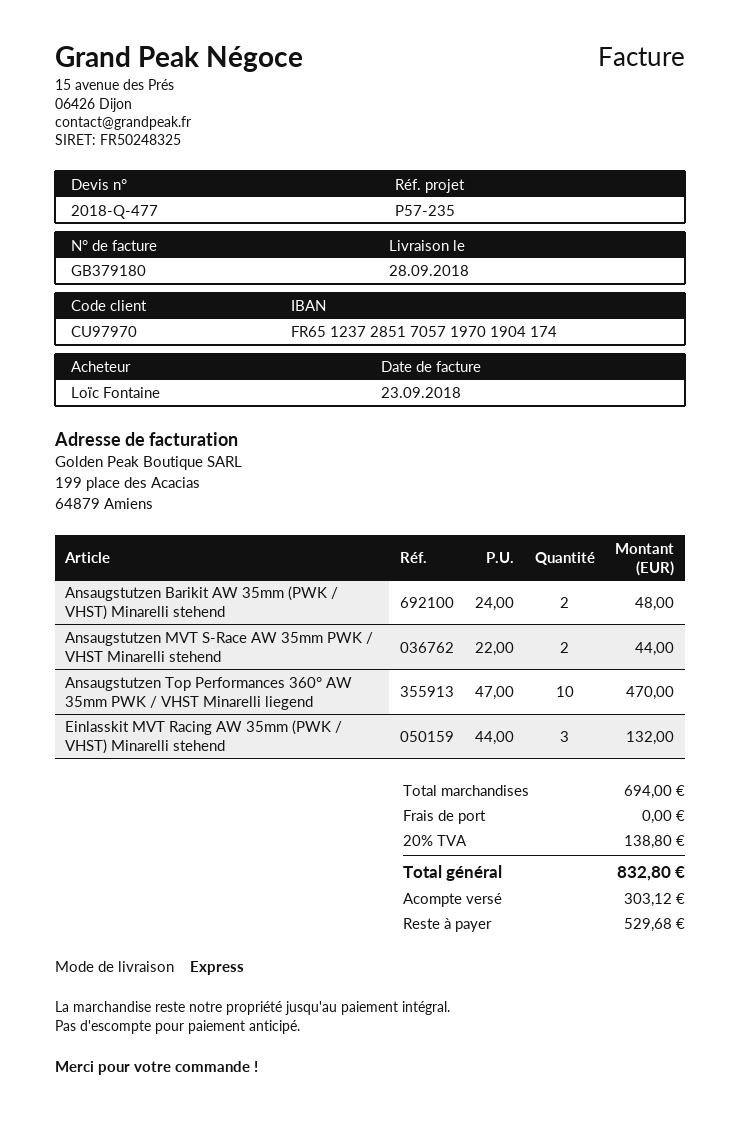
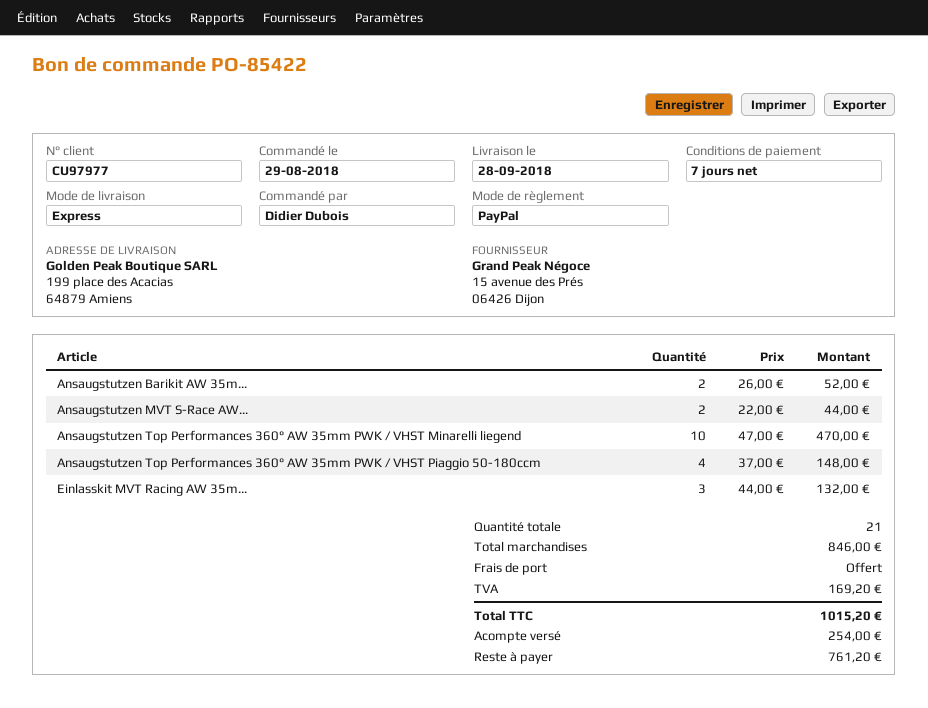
customer number: CU97970 -> CU97977
ordered by: Loïc Fontaine -> Didier Dubois
Ansaugstutzen Barikit AW 35mm (PWK / VHST) Minarelli stehend: 2 x 24.00 = 48.00 -> 2 x 26.00 = 52.00
Ansaugstutzen Top Performances 360° AW 35mm PWK / VHST Piaggio 50-180ccm: none -> 4 x 37.00 = 148.00
subtotal: 694.00 -> 846.00
tax: 138.80 -> 169.20
total: 832.80 -> 1015.20
deposit: 303.12 -> 254.00
balance: 529.68 -> 761.20

